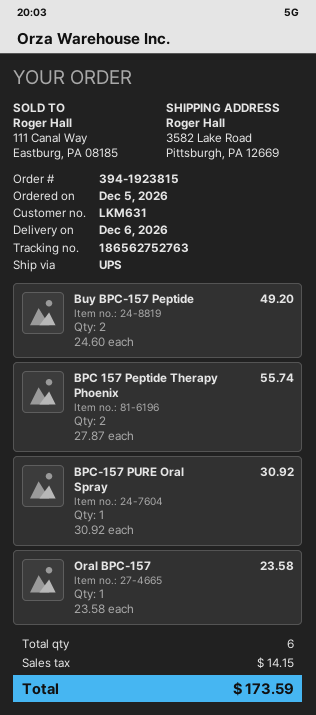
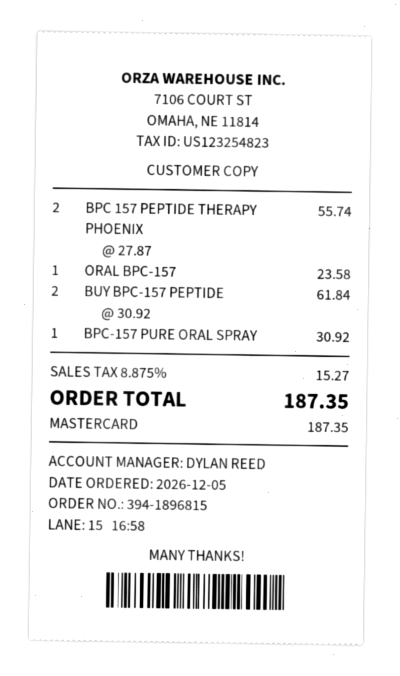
order number: 394-1923815 -> 394-1896815
Buy BPC-157 Peptide: 2 x 24.60 = 49.20 -> 2 x 30.92 = 61.84
tax: 14.15 -> 15.27
total: 173.59 -> 187.35

